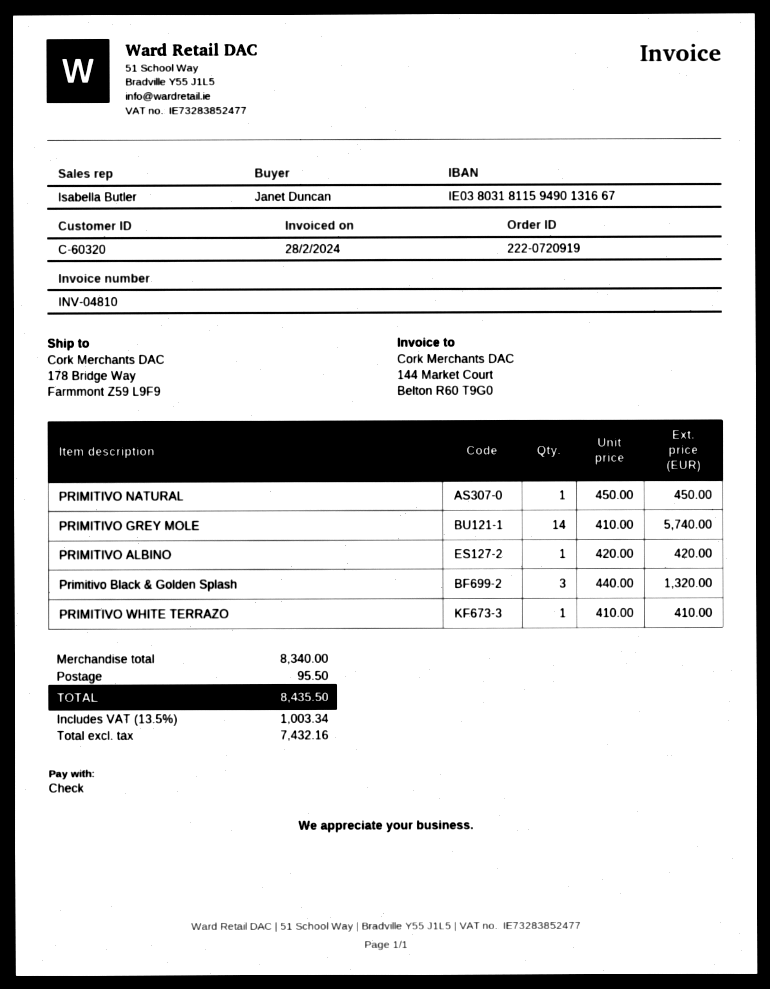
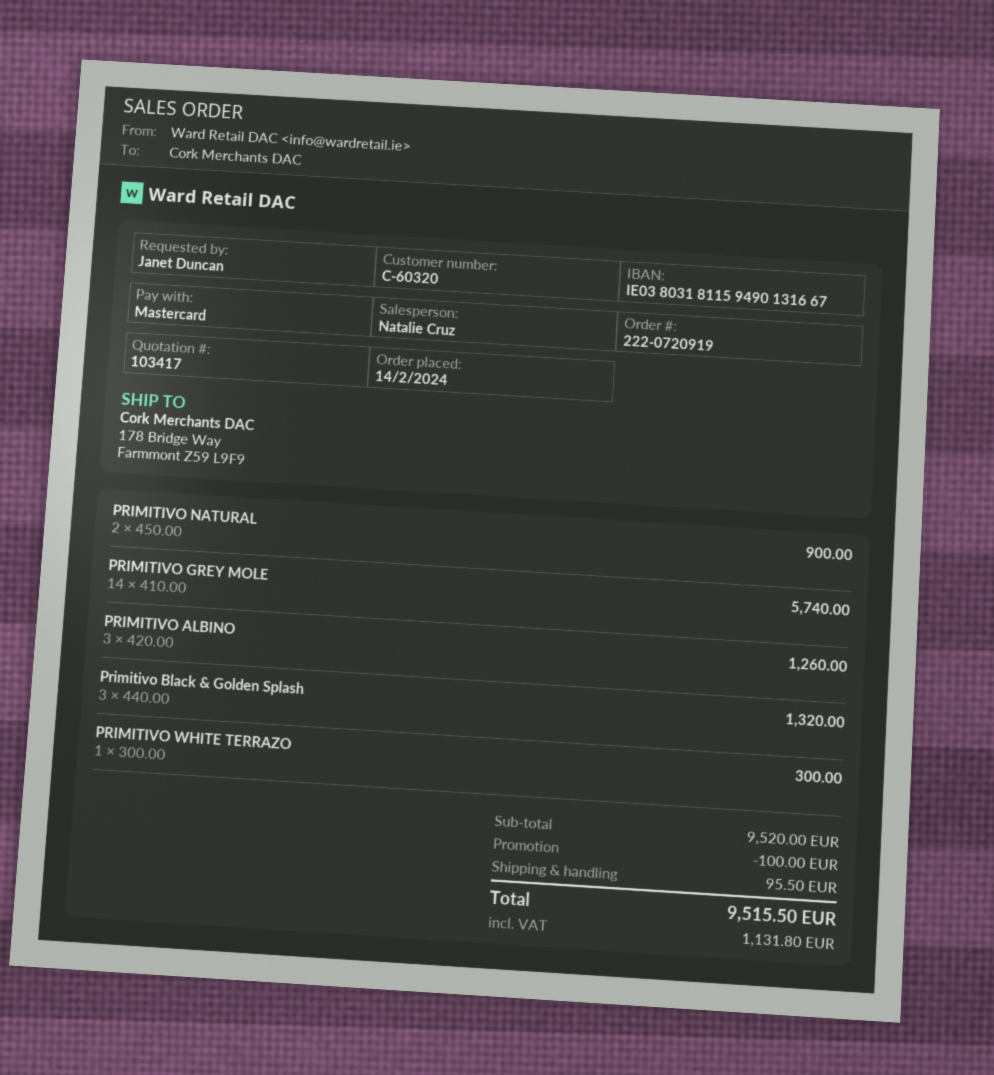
sales rep: Isabella Butler -> Natalie Cruz
payment method: cheque -> Mastercard
PRIMITIVO NATURAL: 1 x 450.00 = 450.00 -> 2 x 450.00 = 900.00
PRIMITIVO ALBINO: 1 x 420.00 = 420.00 -> 3 x 420.00 = 1260.00
PRIMITIVO WHITE TERRAZO: 1 x 410.00 = 410.00 -> 1 x 300.00 = 300.00
subtotal: 8340.00 -> 9520.00
discount: none -> 100.00
tax: 1003.34 -> 1131.80
total: 8435.50 -> 9515.50

